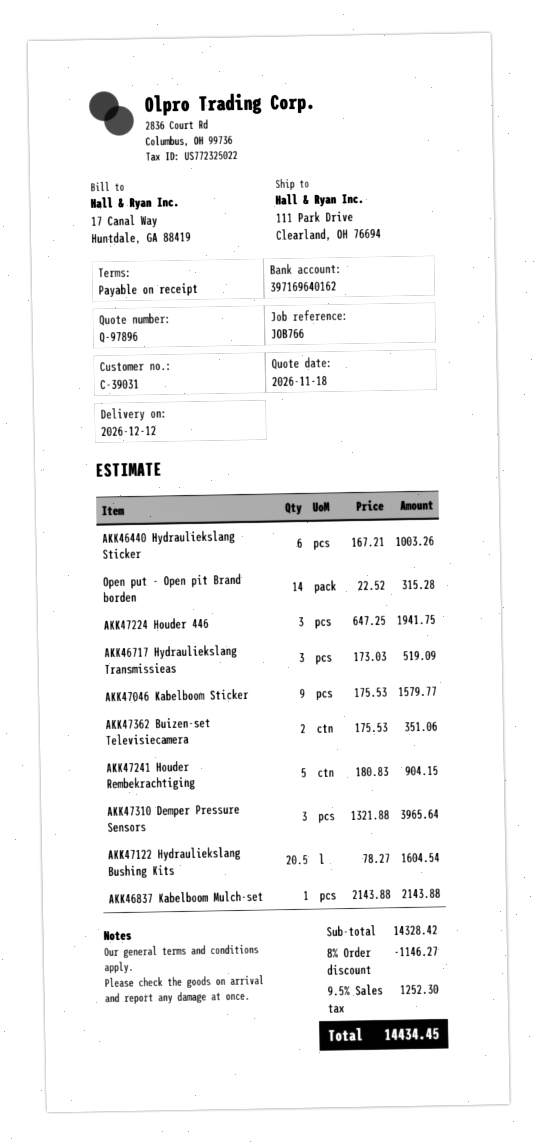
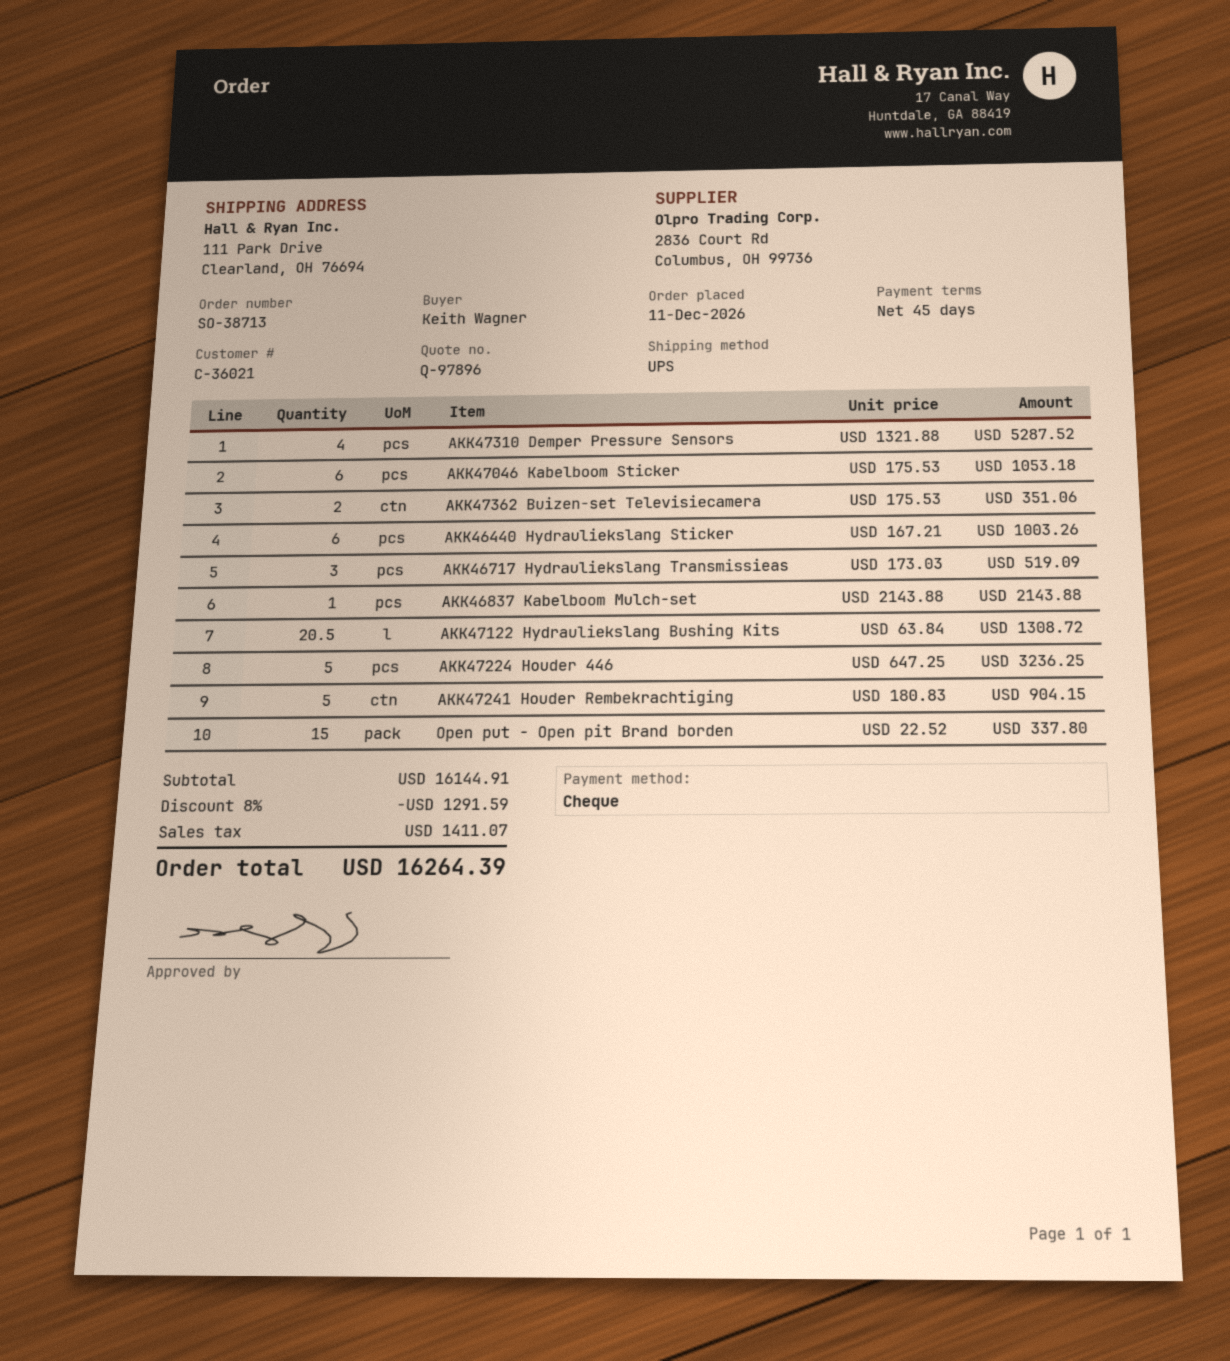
payment terms: on receipt -> 45 days
customer number: C-39031 -> C-36021
Open put - Open pit Brand borden: 14 x 22.52 = 315.28 -> 15 x 22.52 = 337.80
AKK47224 Houder 446: 3 x 647.25 = 1941.75 -> 5 x 647.25 = 3236.25
AKK47046 Kabelboom Sticker: 9 x 175.53 = 1579.77 -> 6 x 175.53 = 1053.18
AKK47310 Demper Pressure Sensors: 3 x 1321.88 = 3965.64 -> 4 x 1321.88 = 5287.52
AKK47122 Hydrauliekslang Bushing Kits: 20.5 x 78.27 = 1604.54 -> 20.5 x 63.84 = 1308.72
subtotal: 14328.42 -> 16144.91
discount: 8% = 1146.27 -> 8% = 1291.59
tax: 1252.30 -> 1411.07
total: 14434.45 -> 16264.39

